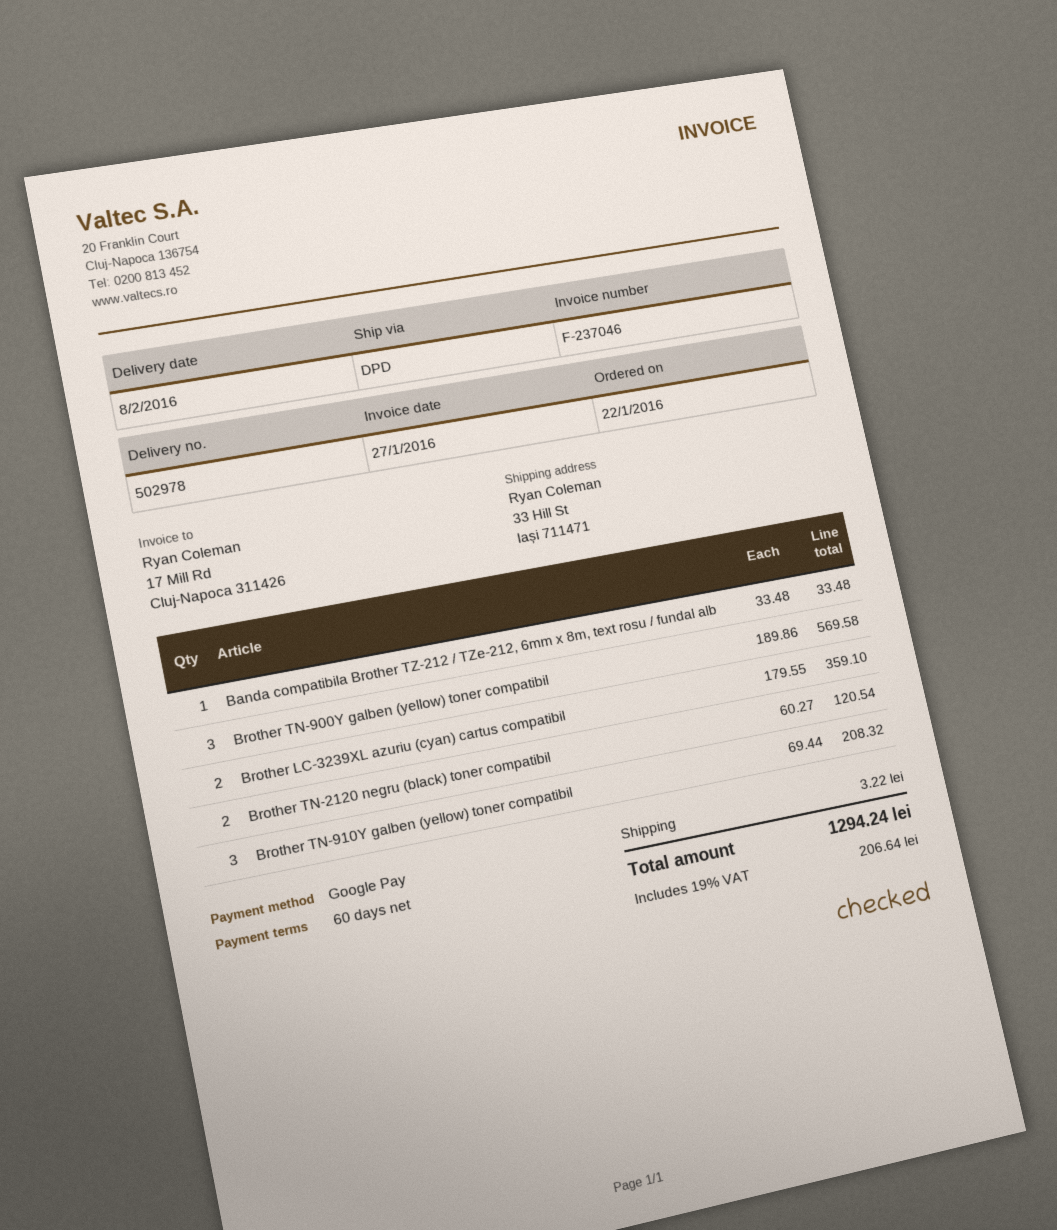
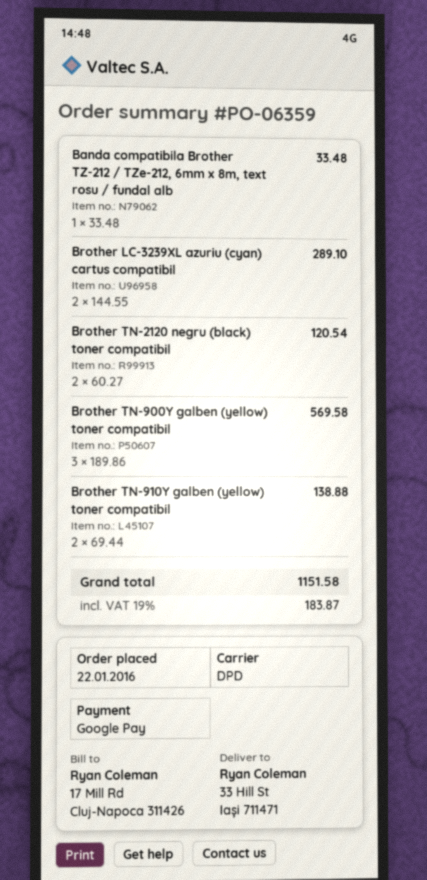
Brother LC-3239XL azuriu (cyan) cartus compatibil: 2 x 179.55 = 359.10 -> 2 x 144.55 = 289.10
Brother TN-910Y galben (yellow) toner compatibil: 3 x 69.44 = 208.32 -> 2 x 69.44 = 138.88
shipping: 3.22 -> none
tax: 19% = 206.64 -> 19% = 183.87
total: 1294.24 -> 1151.58

